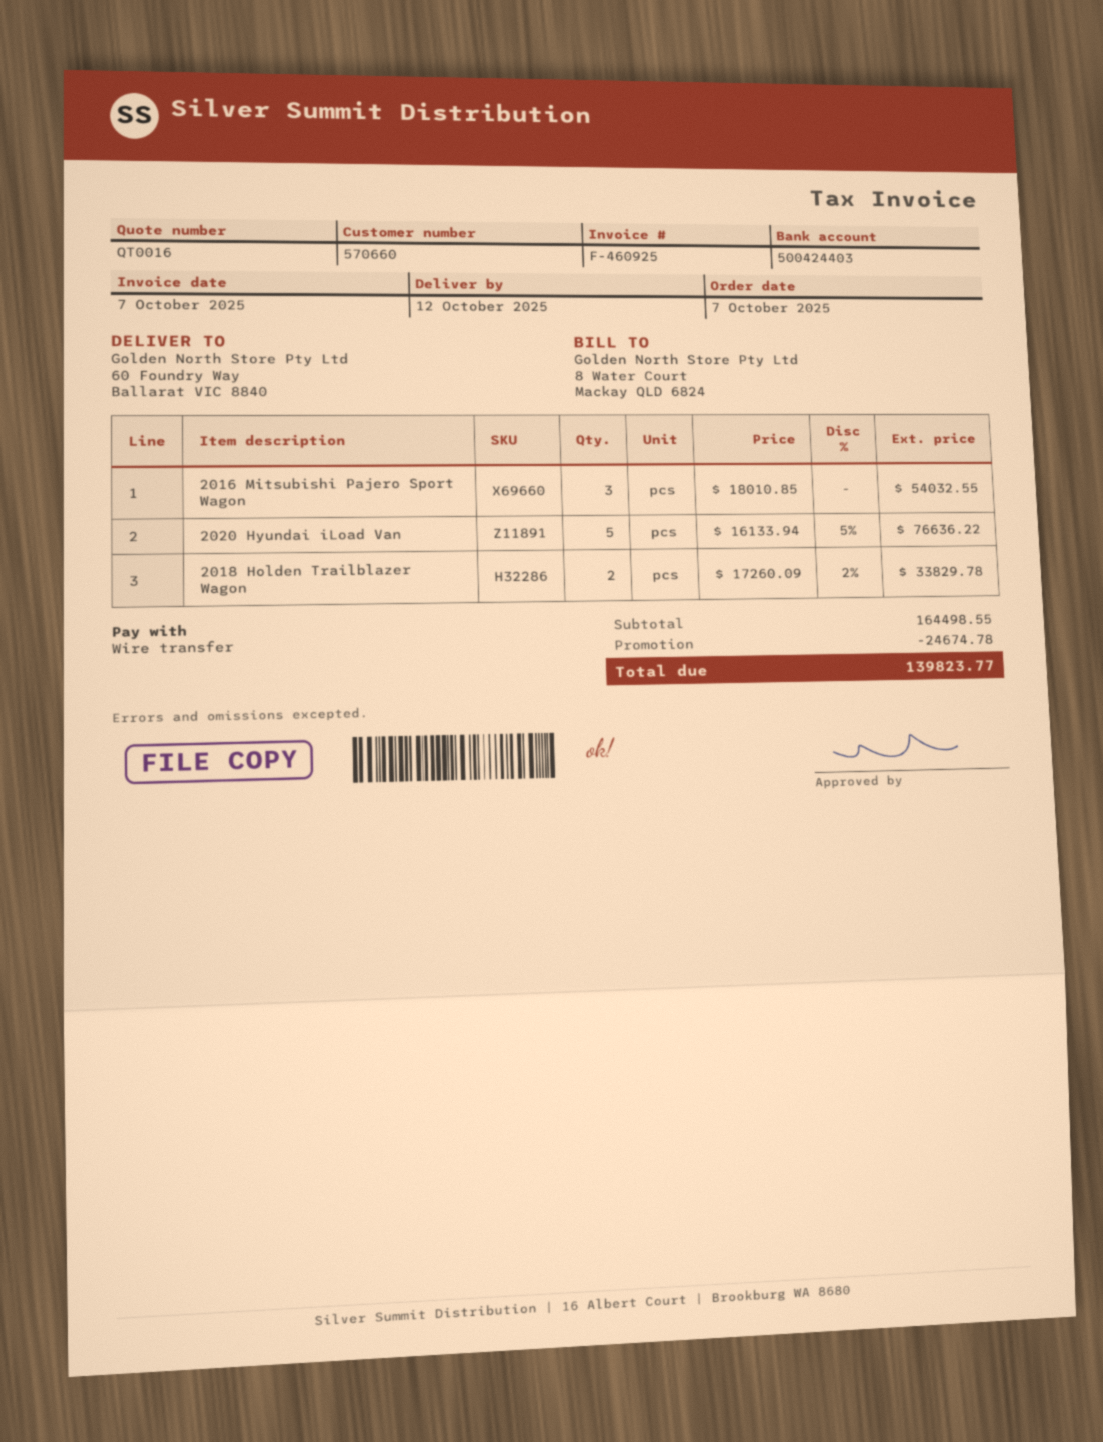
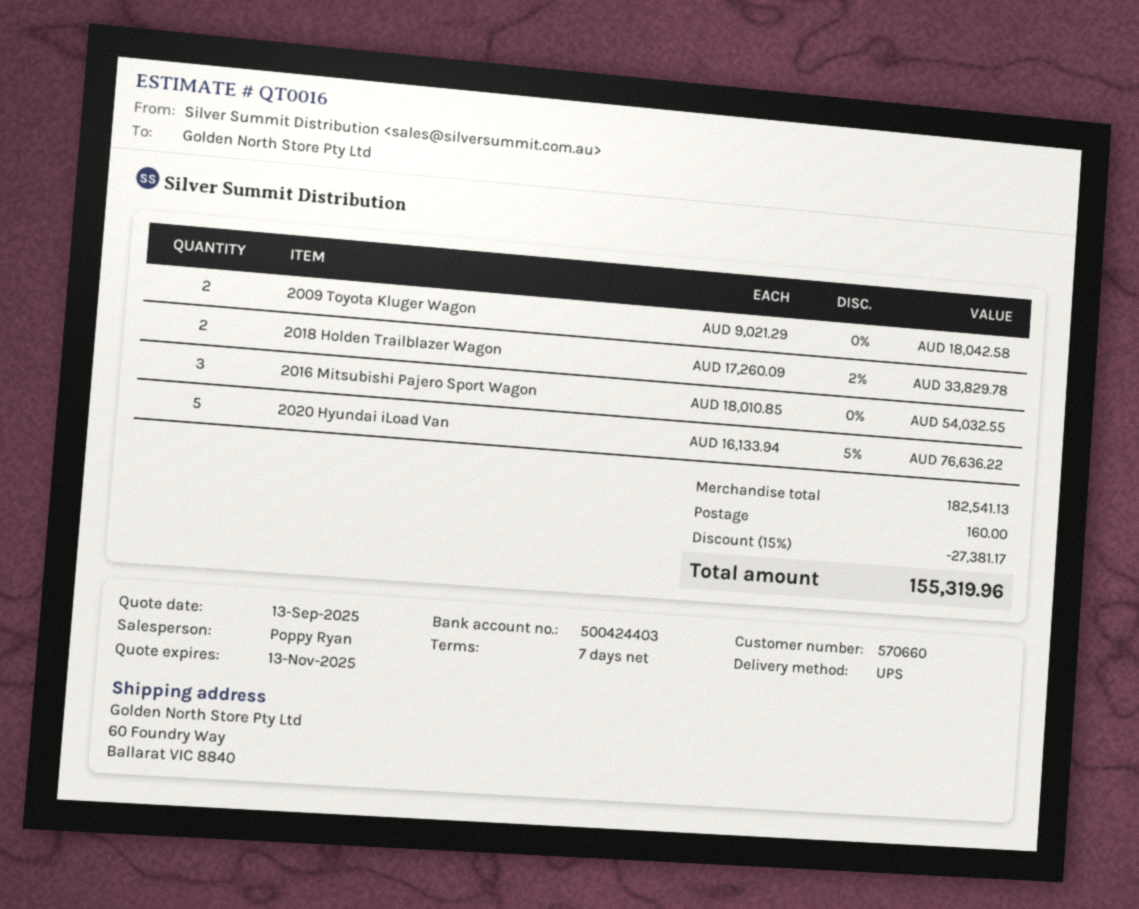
2009 Toyota Kluger Wagon: none -> 2 x 9021.29 = 18042.58
subtotal: 164498.55 -> 182541.13
discount: 24674.78 -> 27381.17
shipping: none -> 160.00
total: 139823.77 -> 155319.96

